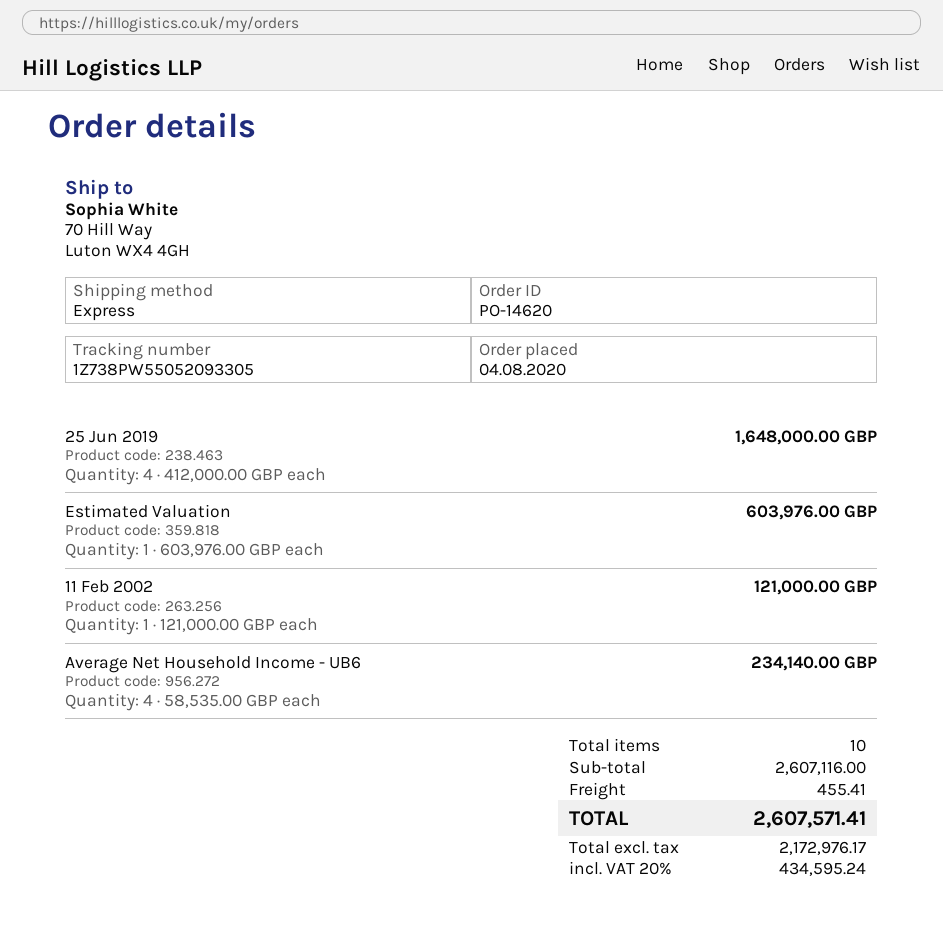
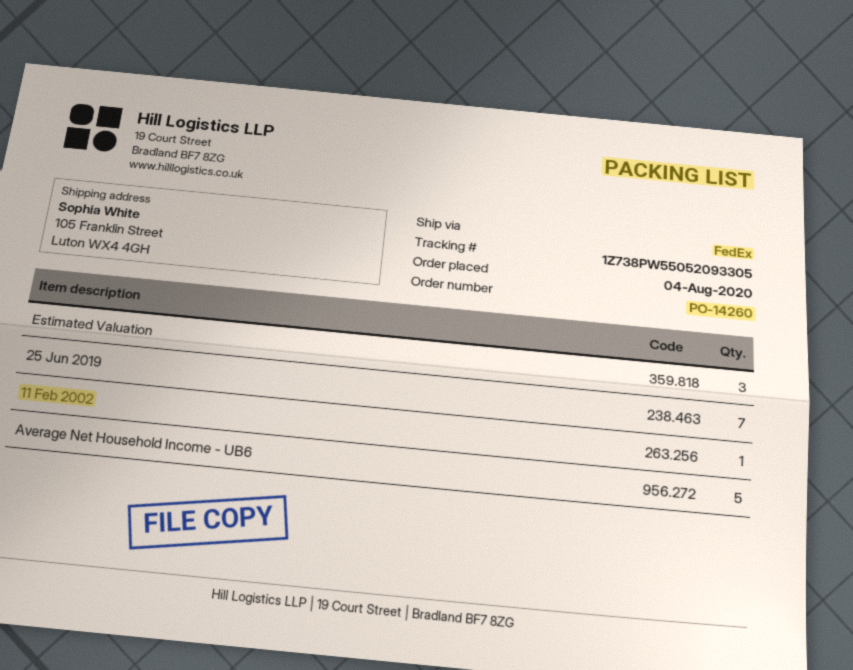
order number: PO-14620 -> PO-14260
shipping method: express -> FedEx
ship to: 70 Hill Way, Luton WX4 4GH -> 105 Franklin Street, Luton WX4 4GH
25 Jun 2019: 4 -> 7
Estimated Valuation: 1 -> 3
Average Net Household Income - UB6: 4 -> 5

